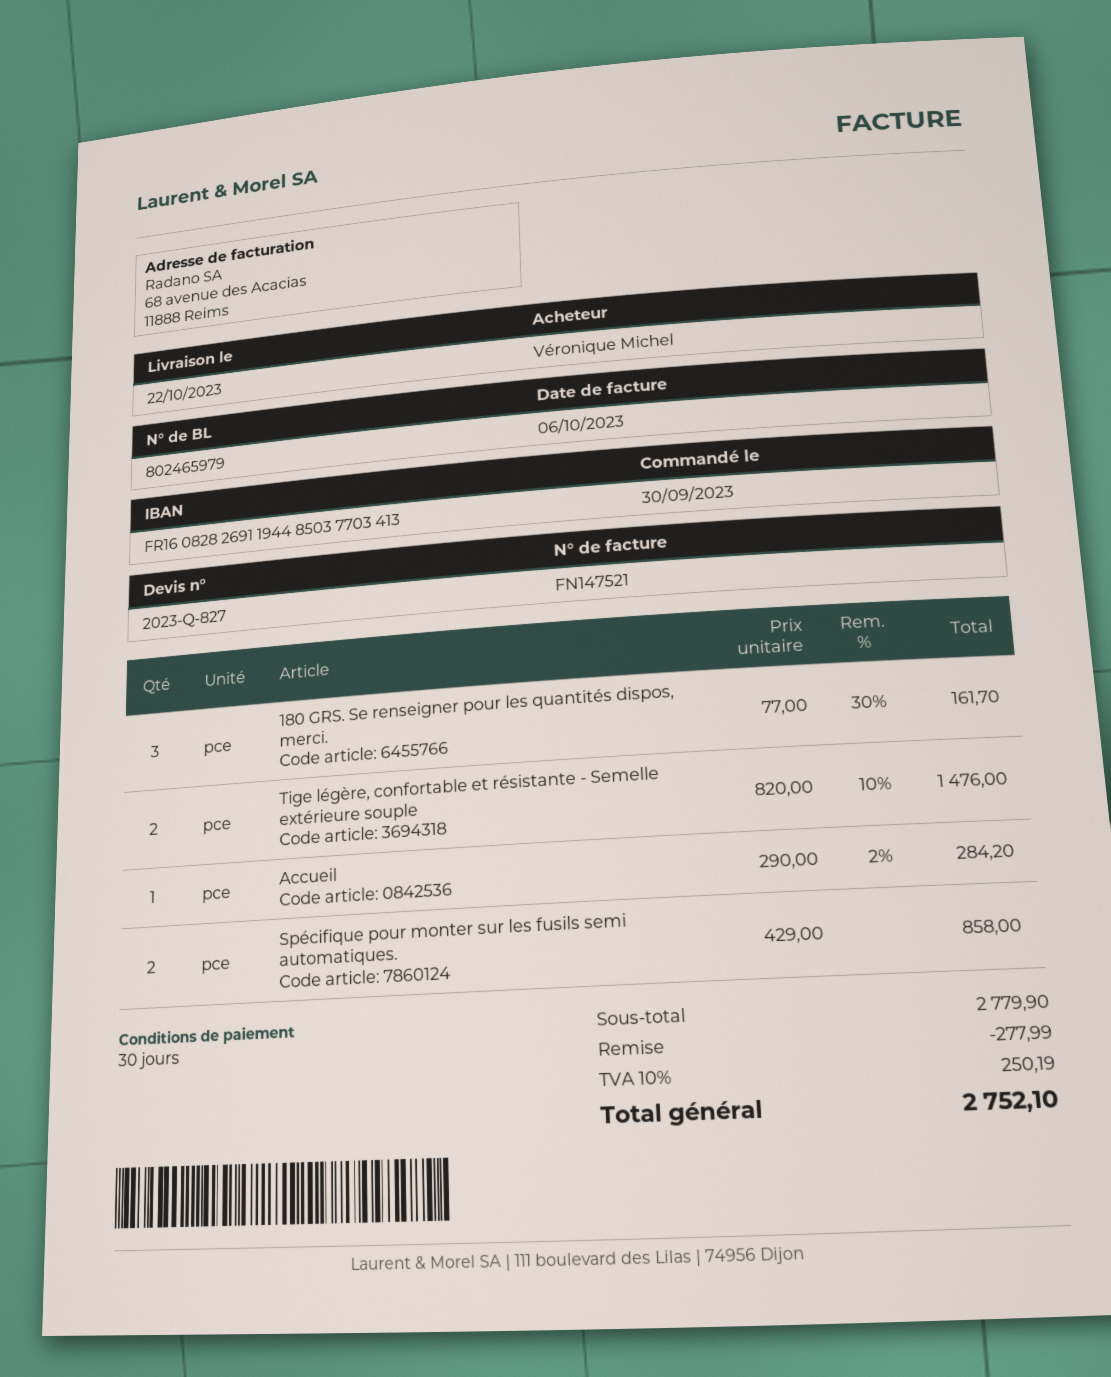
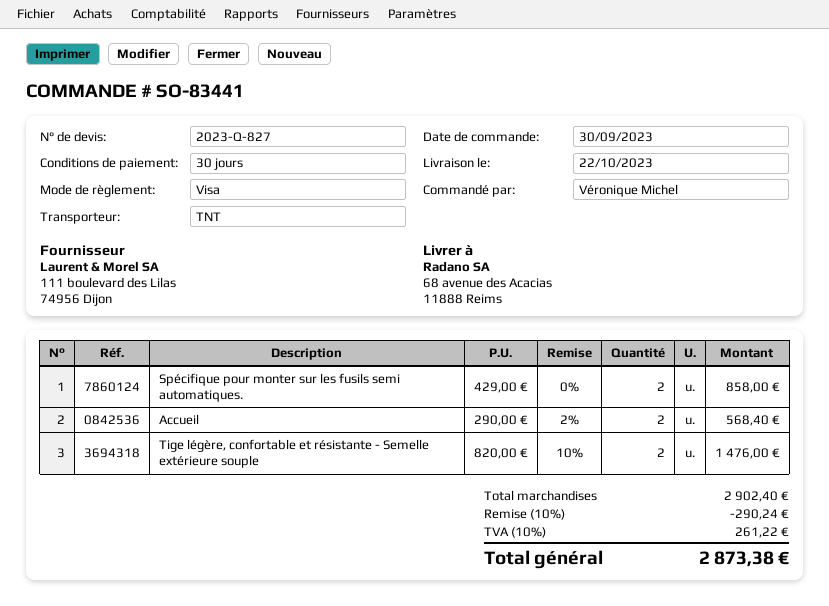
180 GRS. Se renseigner pour les quantités dispos, merci.: 3 x 77.00 - 30% = 161.70 -> none
Accueil: 1 x 290.00 - 2% = 284.20 -> 2 x 290.00 - 2% = 568.40
subtotal: 2779.90 -> 2902.40
discount: 277.99 -> 290.24
tax: 10% = 250.19 -> 10% = 261.22
total: 2752.10 -> 2873.38

